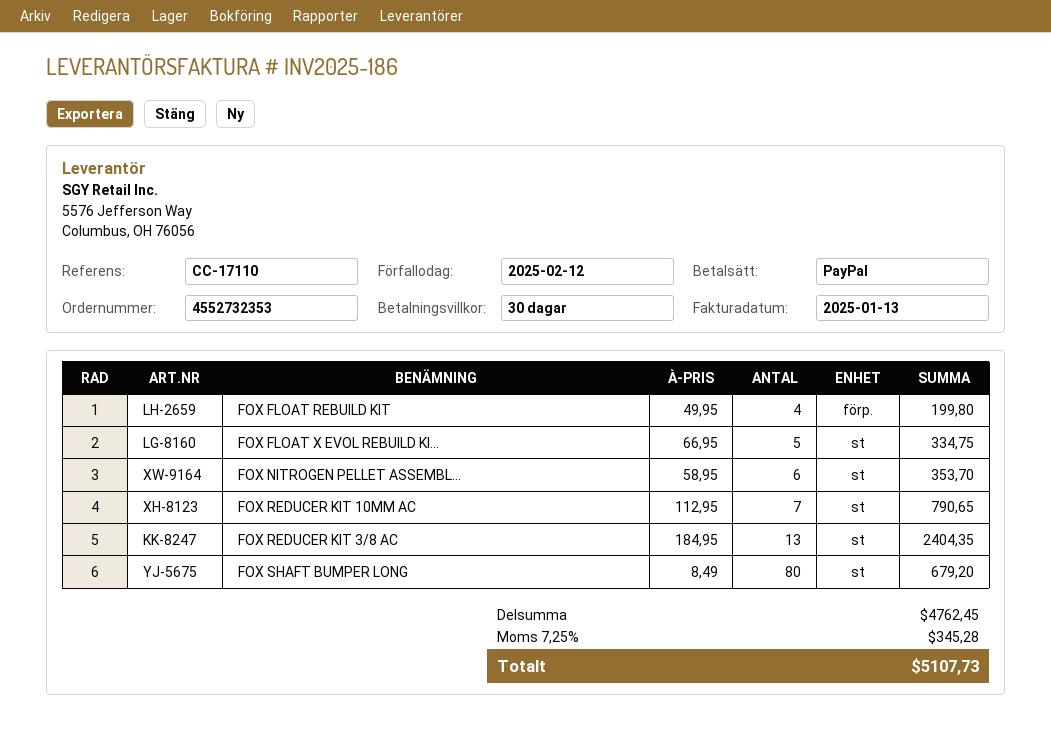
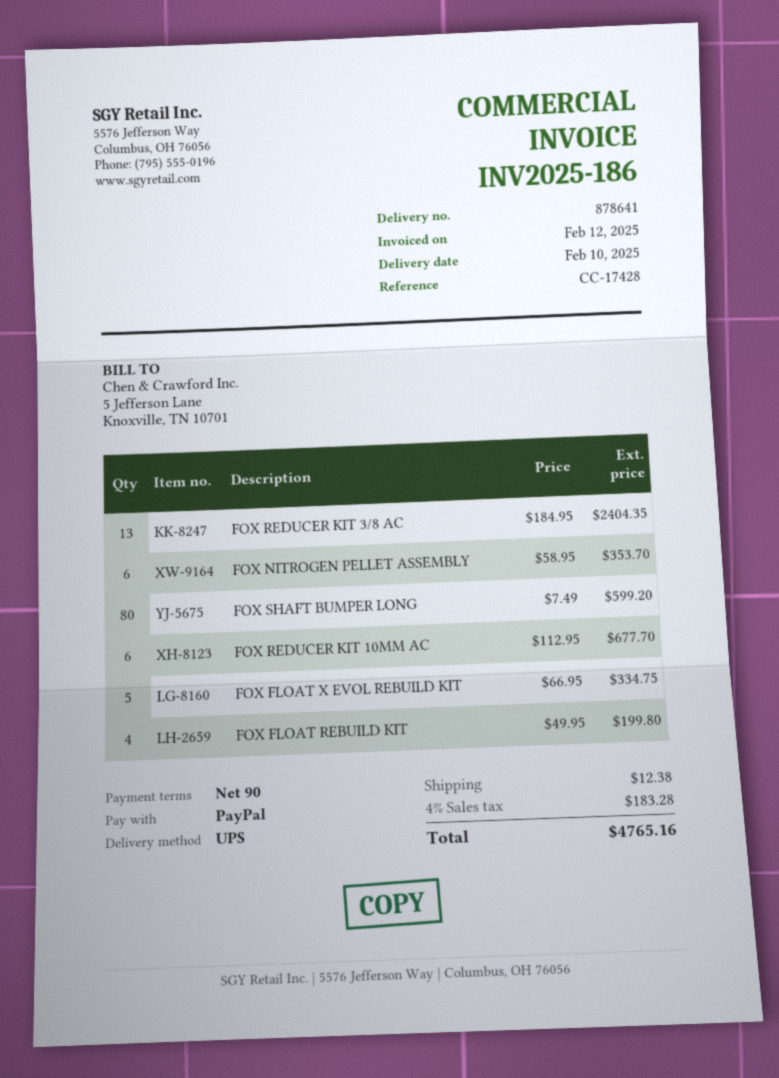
invoice date: 2025-01-13 -> 2025-02-12
payment terms: 30 days -> 90 days
reference: CC-17110 -> CC-17428
FOX REDUCER KIT 10MM AC: 7 x 112.95 = 790.65 -> 6 x 112.95 = 677.70
FOX SHAFT BUMPER LONG: 80 x 8.49 = 679.20 -> 80 x 7.49 = 599.20
shipping: none -> 12.38
tax: 7.25% = 345.28 -> 4% = 183.28
total: 5107.73 -> 4765.16

